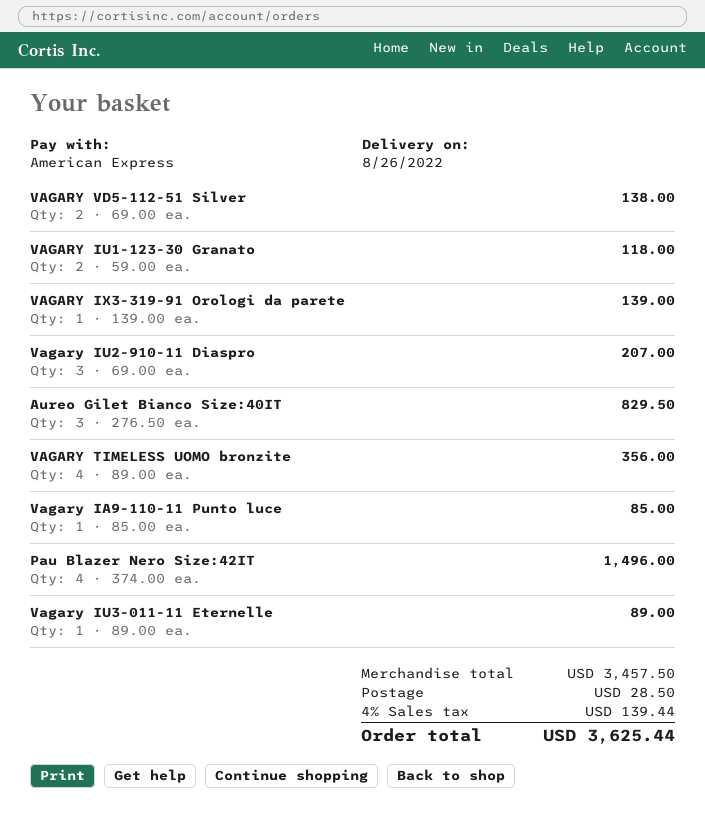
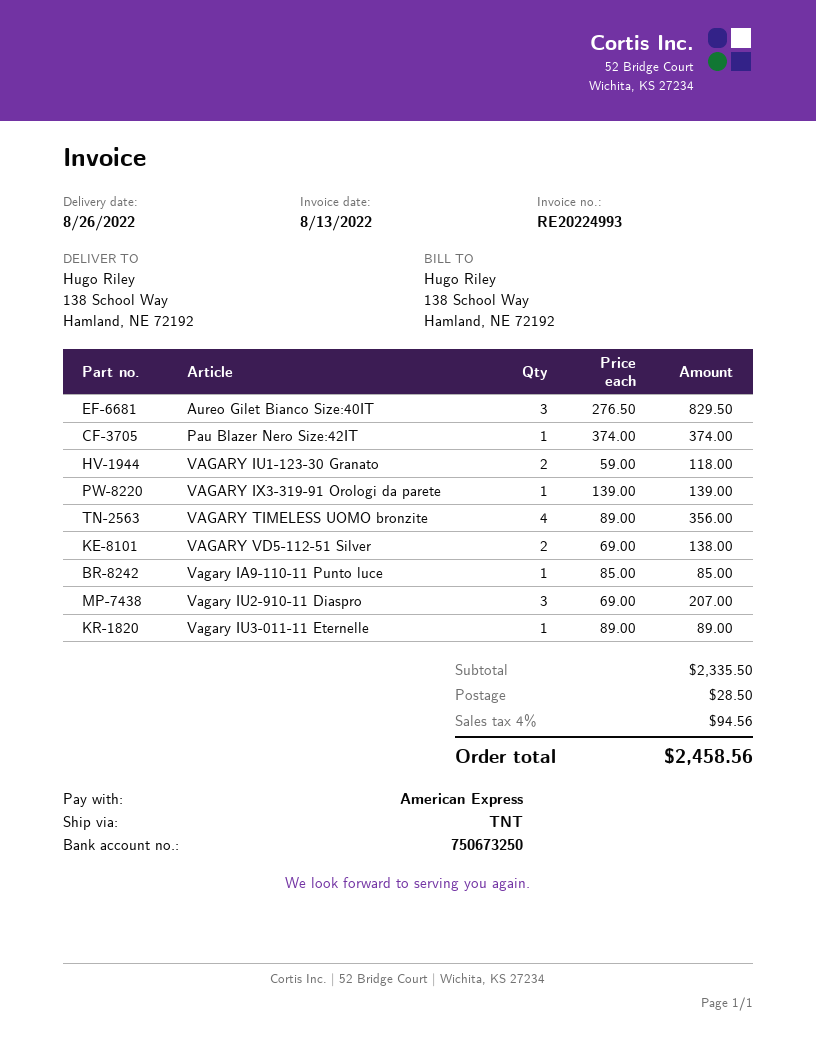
Pau Blazer Nero Size:42IT: 4 x 374.00 = 1496.00 -> 1 x 374.00 = 374.00
subtotal: 3457.50 -> 2335.50
tax: 4% = 139.44 -> 4% = 94.56
total: 3625.44 -> 2458.56

